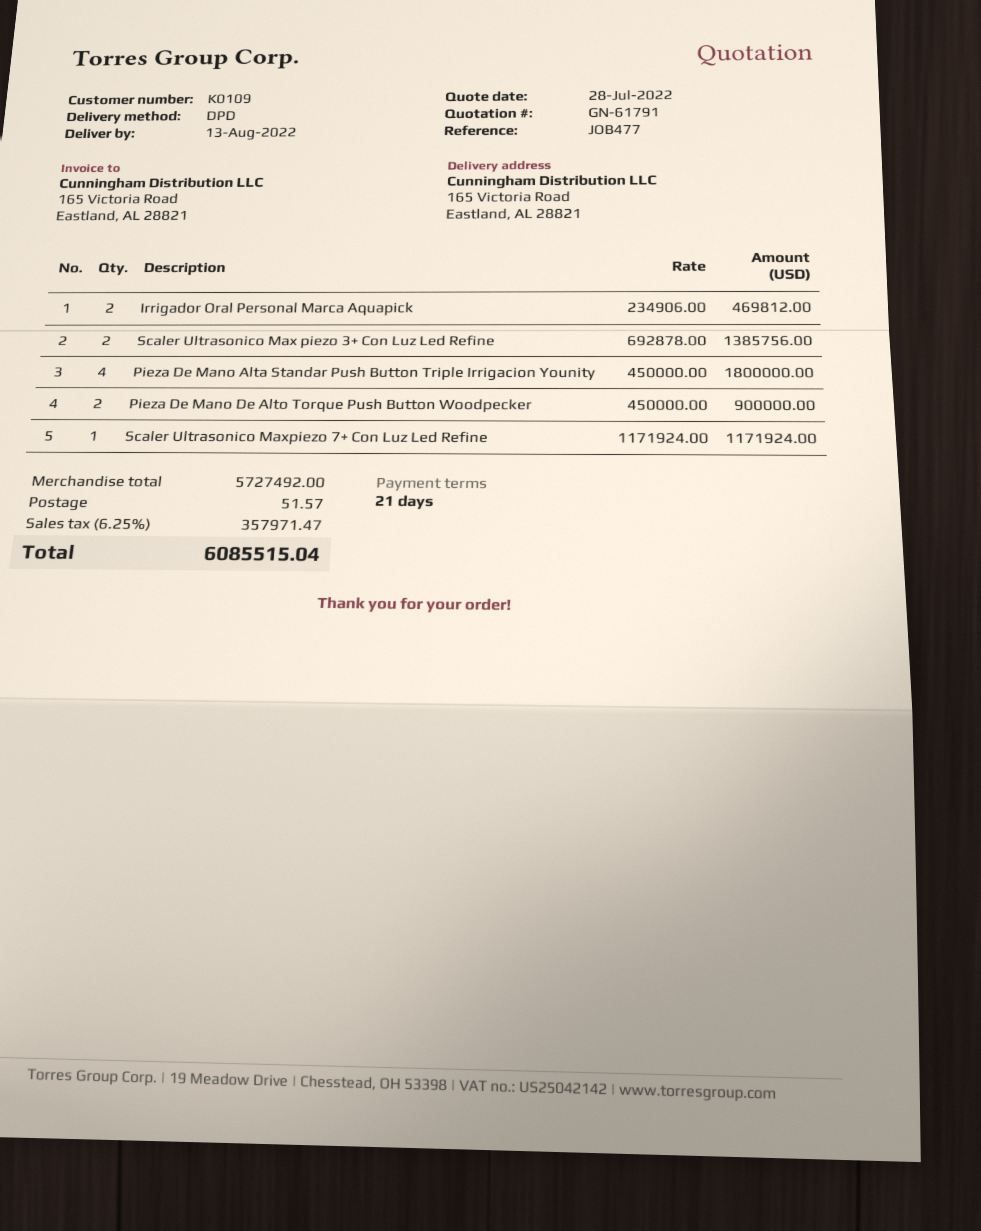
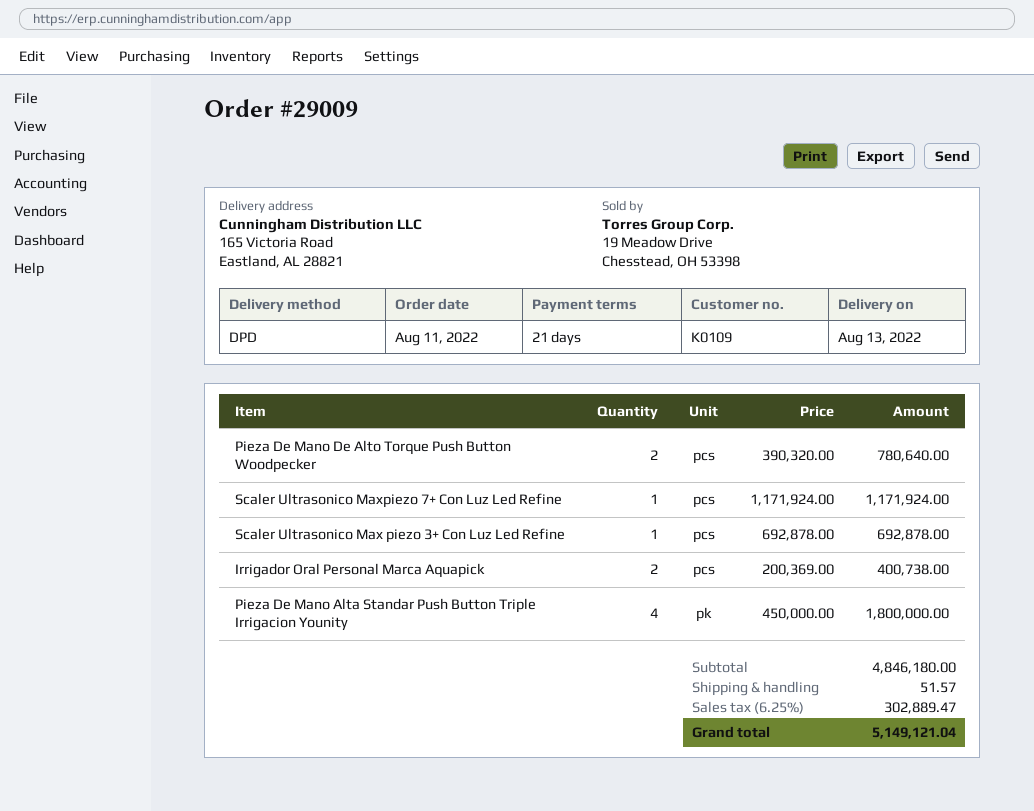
Irrigador Oral Personal Marca Aquapick: 2 x 234906.00 = 469812.00 -> 2 x 200369.00 = 400738.00
Scaler Ultrasonico Max piezo 3+ Con Luz Led Refine: 2 x 692878.00 = 1385756.00 -> 1 x 692878.00 = 692878.00
Pieza De Mano De Alto Torque Push Button Woodpecker: 2 x 450000.00 = 900000.00 -> 2 x 390320.00 = 780640.00
subtotal: 5727492.00 -> 4846180.00
tax: 6.25% = 357971.47 -> 6.25% = 302889.47
total: 6085515.04 -> 5149121.04

